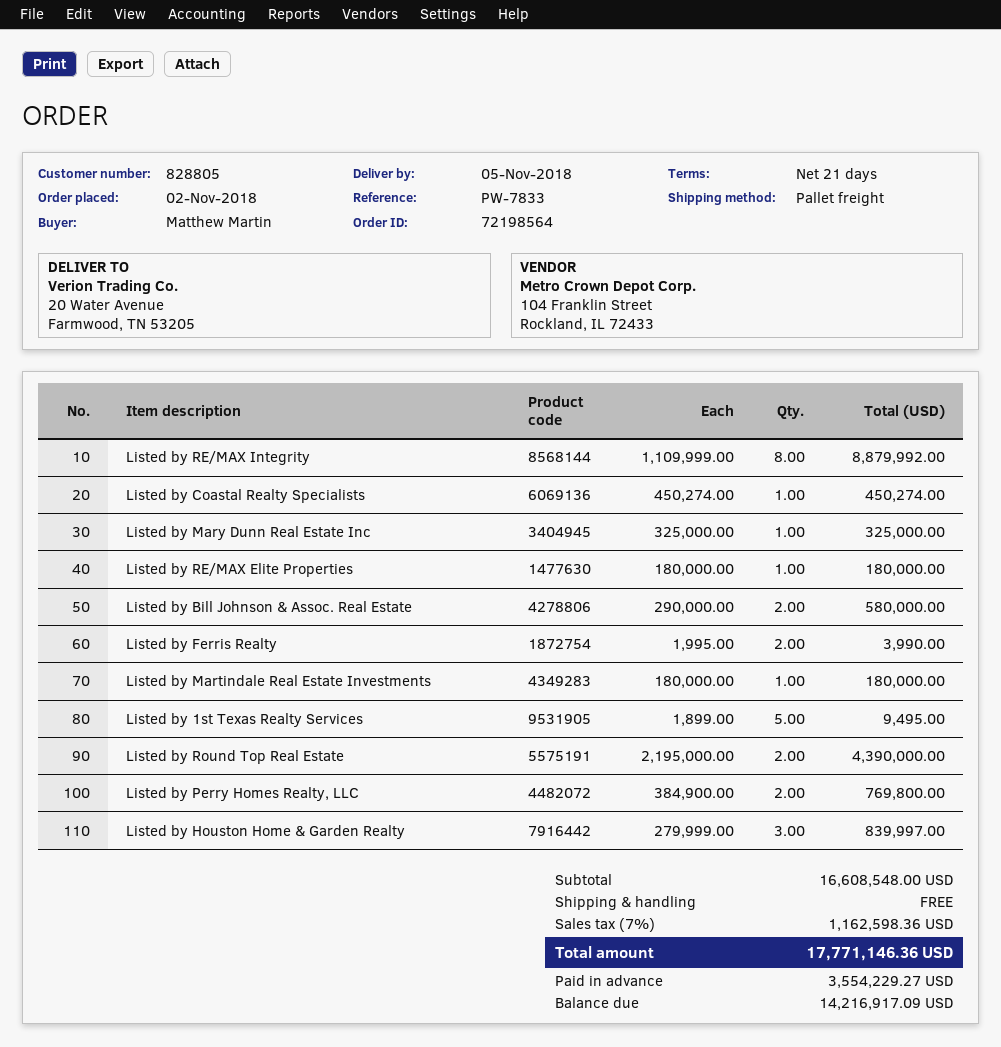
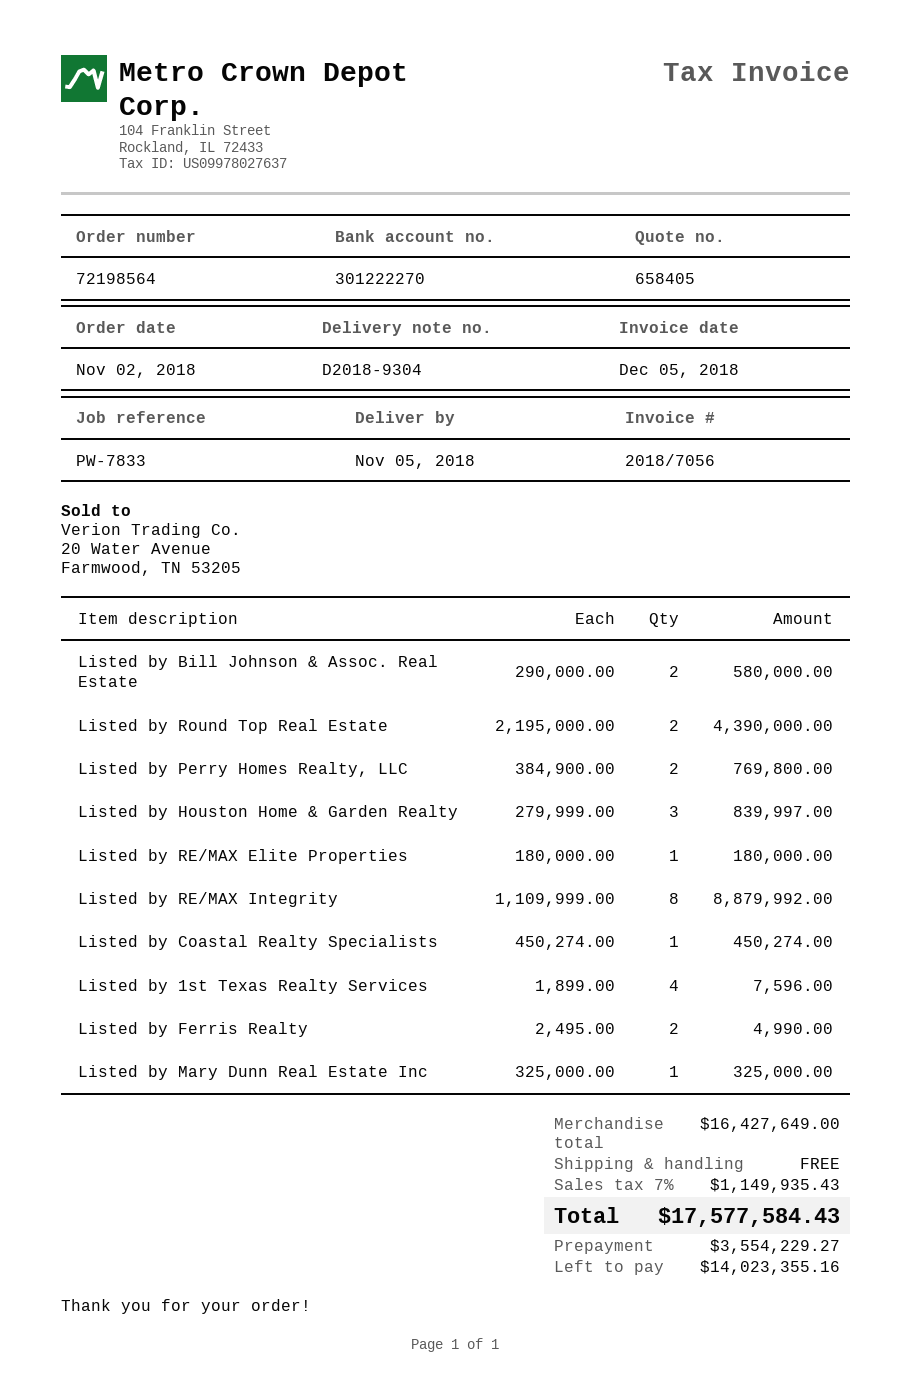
Listed by Ferris Realty: 2 x 1995.00 = 3990.00 -> 2 x 2495.00 = 4990.00
Listed by Martindale Real Estate Investments: 1 x 180000.00 = 180000.00 -> none
Listed by 1st Texas Realty Services: 5 x 1899.00 = 9495.00 -> 4 x 1899.00 = 7596.00
subtotal: 16608548.00 -> 16427649.00
tax: 7% = 1162598.36 -> 7% = 1149935.43
total: 17771146.36 -> 17577584.43
balance: 14216917.09 -> 14023355.16

